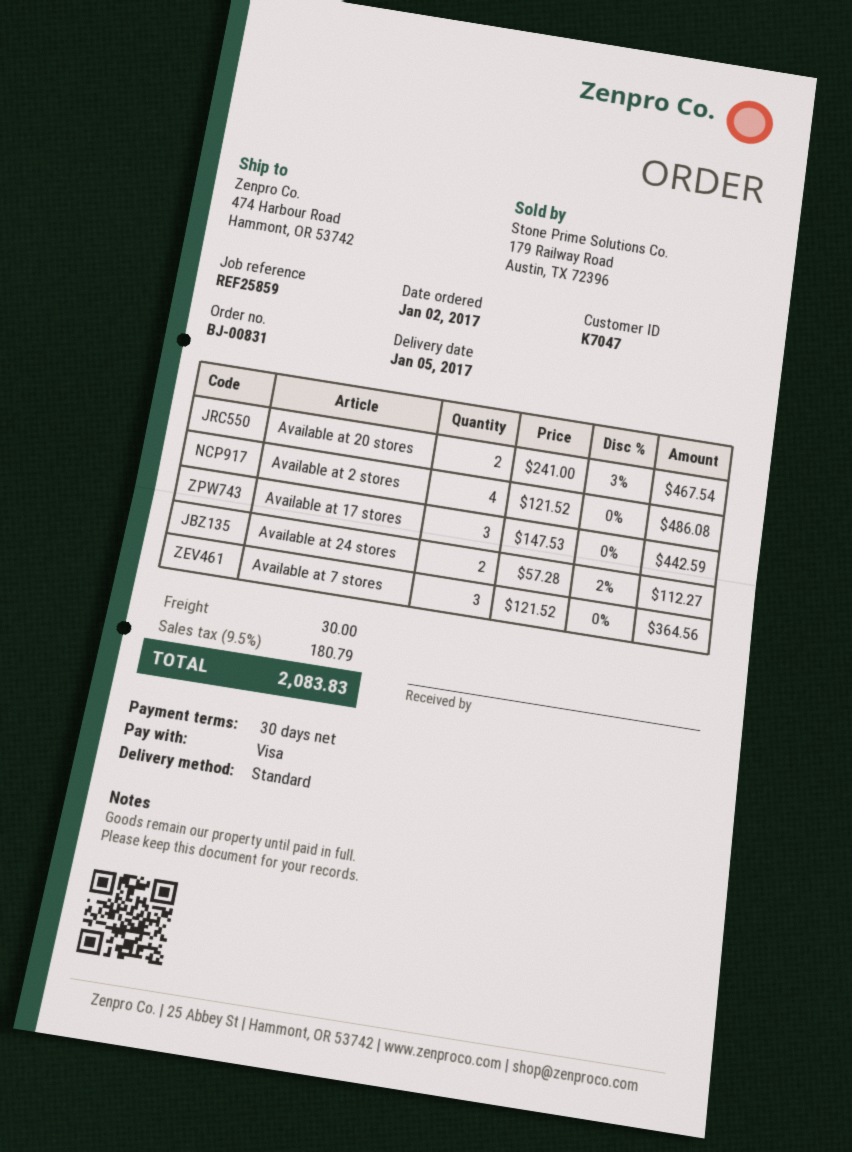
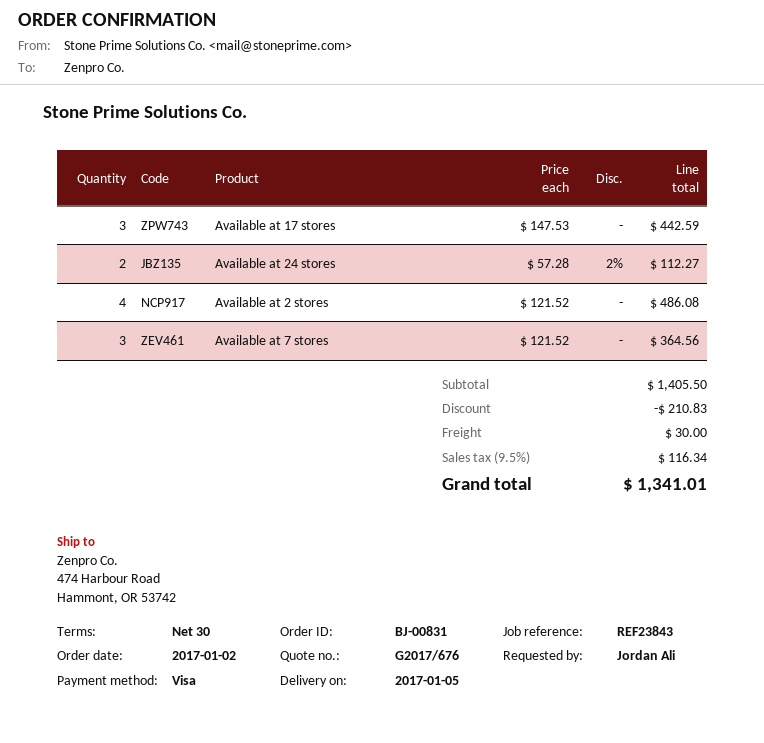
reference: REF25859 -> REF23843
Available at 20 stores: 2 x 241.00 - 3% = 467.54 -> none
discount: none -> 210.83
tax: 9.5% = 180.79 -> 9.5% = 116.34
total: 2083.83 -> 1341.01

